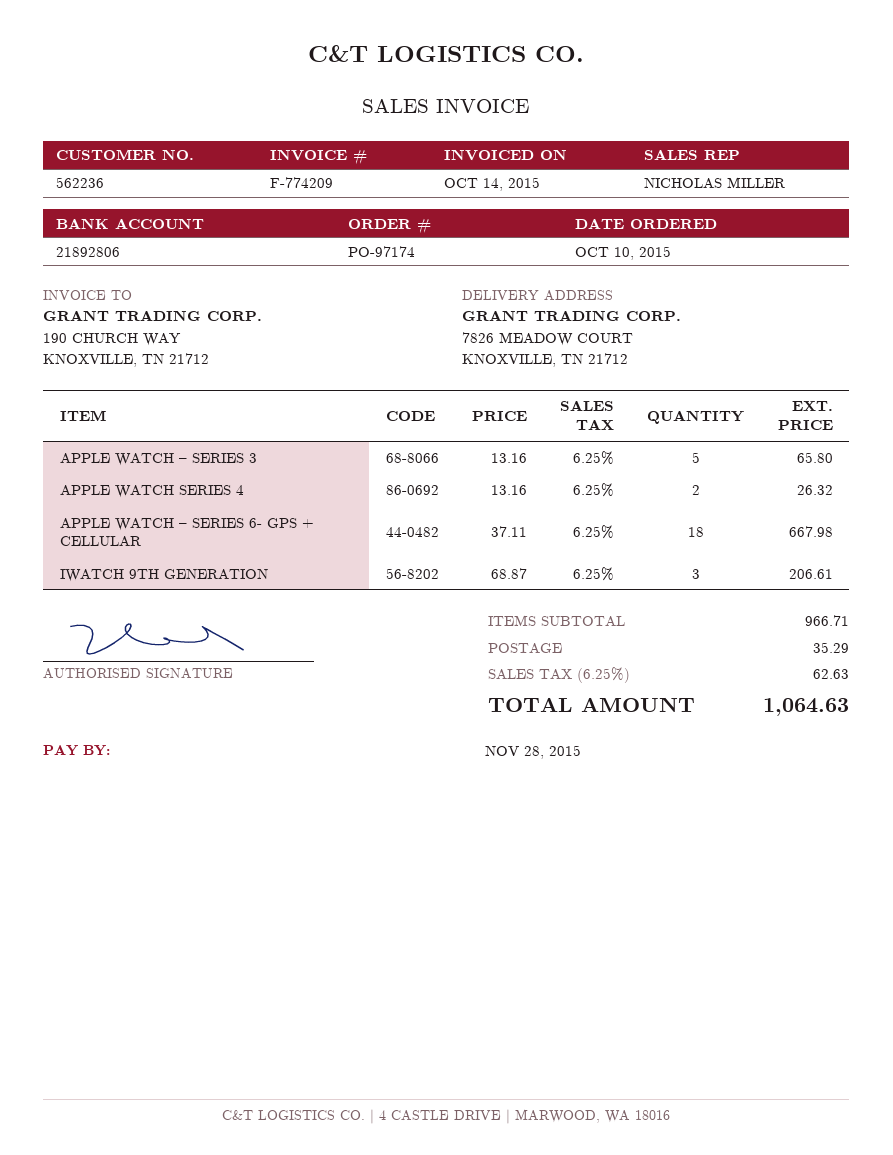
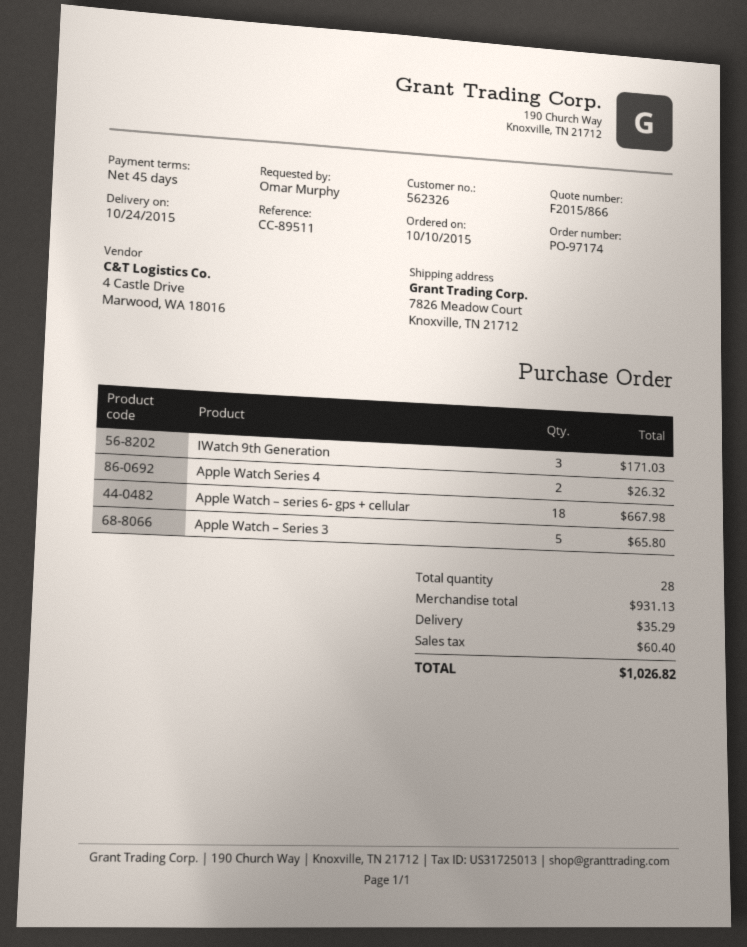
customer number: 562236 -> 562326
IWATCH 9TH GENERATION: 3 for 206.61 -> 3 for 171.03
subtotal: 966.71 -> 931.13
tax: 62.63 -> 60.40
total: 1064.63 -> 1026.82

